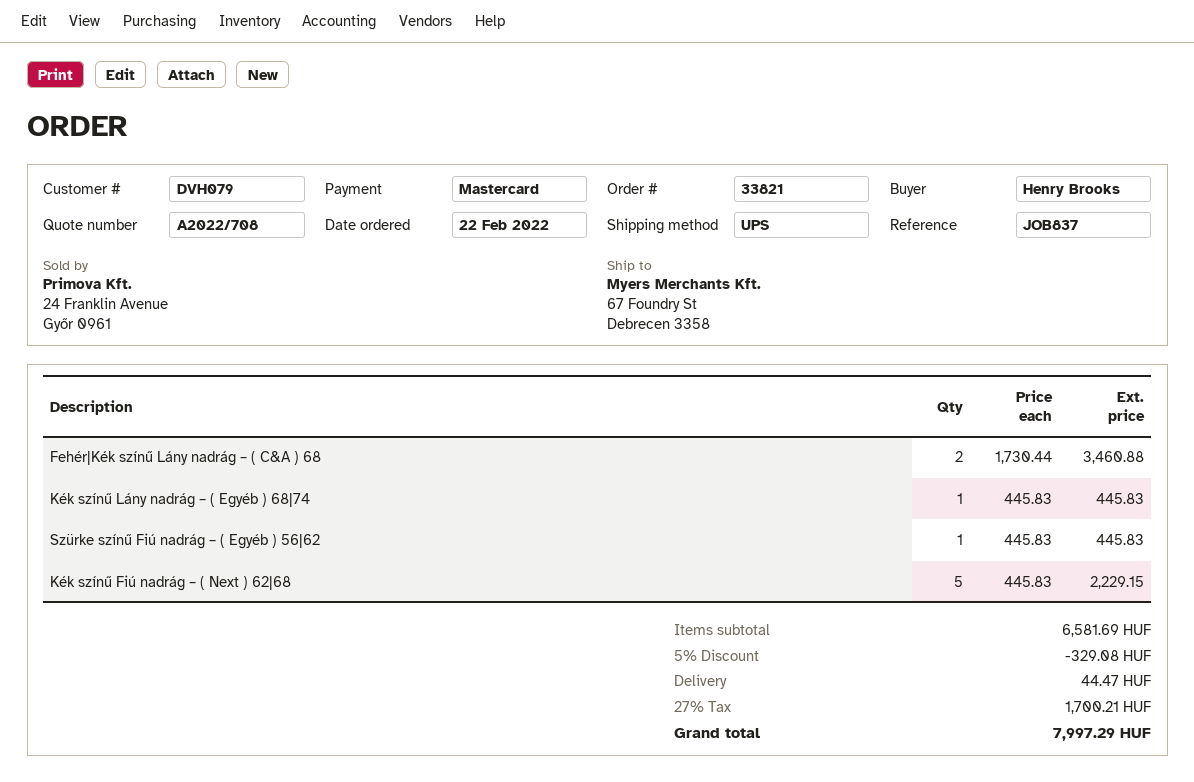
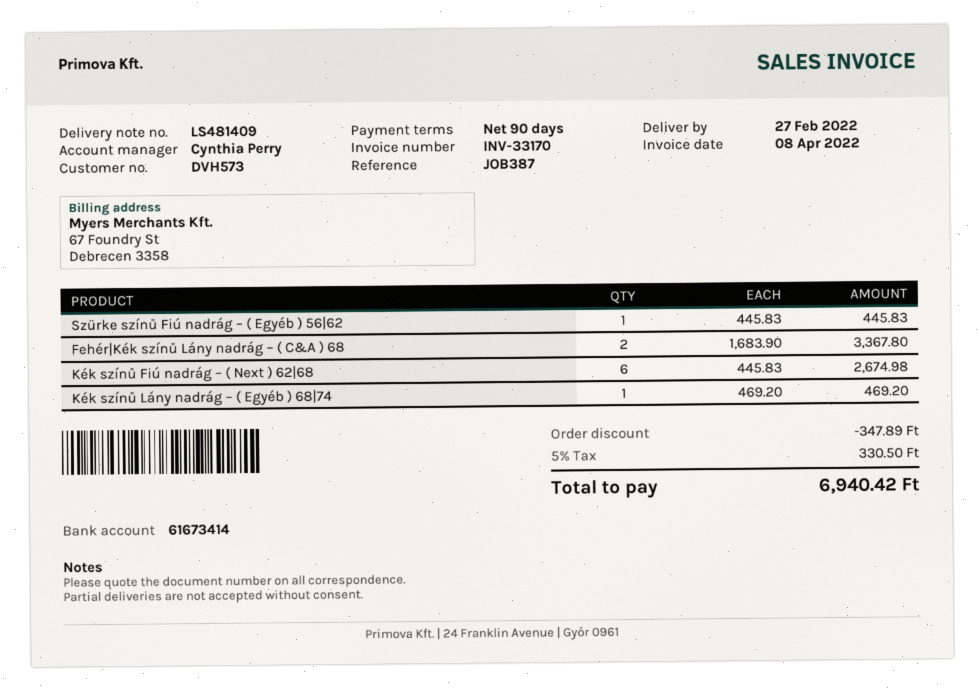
customer number: DVH079 -> DVH573
reference: JOB837 -> JOB387
Fehér|Kék színű Lány nadrág – ( C&A ) 68: 2 x 1730.44 = 3460.88 -> 2 x 1683.90 = 3367.80
Kék színű Lány nadrág – ( Egyéb ) 68|74: 1 x 445.83 = 445.83 -> 1 x 469.20 = 469.20
Kék színű Fiú nadrág – ( Next ) 62|68: 5 x 445.83 = 2229.15 -> 6 x 445.83 = 2674.98
discount: 329.08 -> 347.89
shipping: 44.47 -> none
tax: 27% = 1700.21 -> 5% = 330.50
total: 7997.29 -> 6940.42

